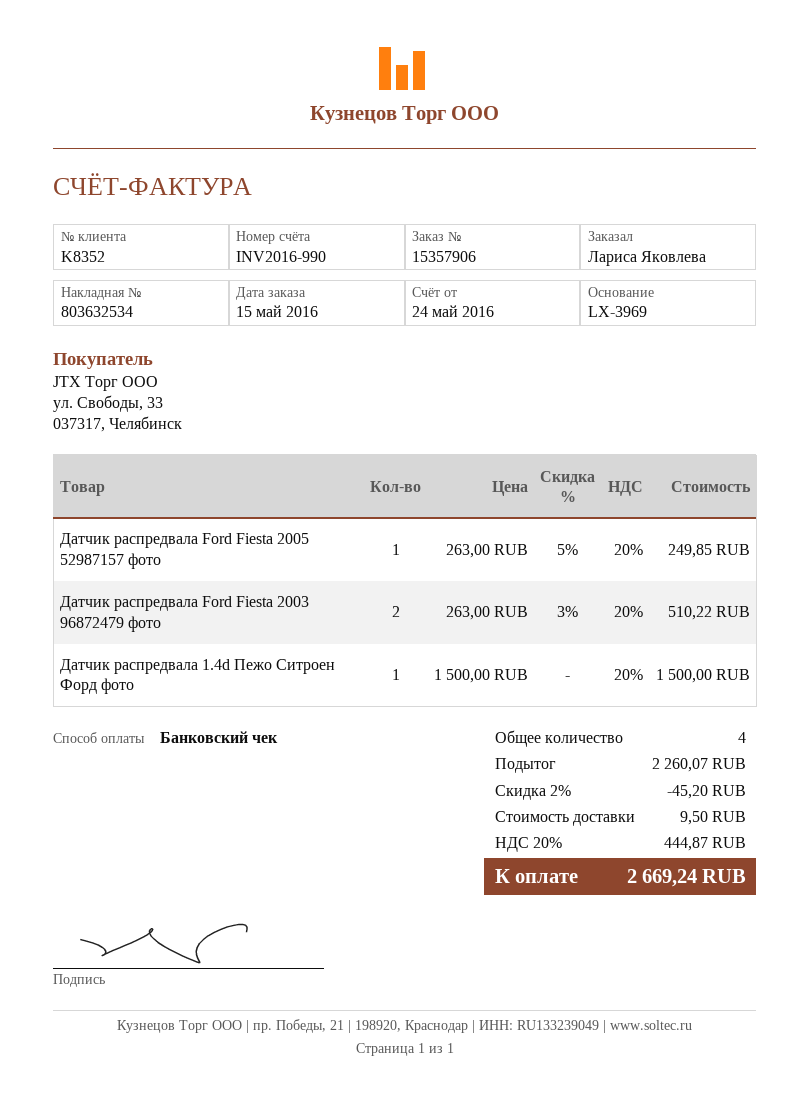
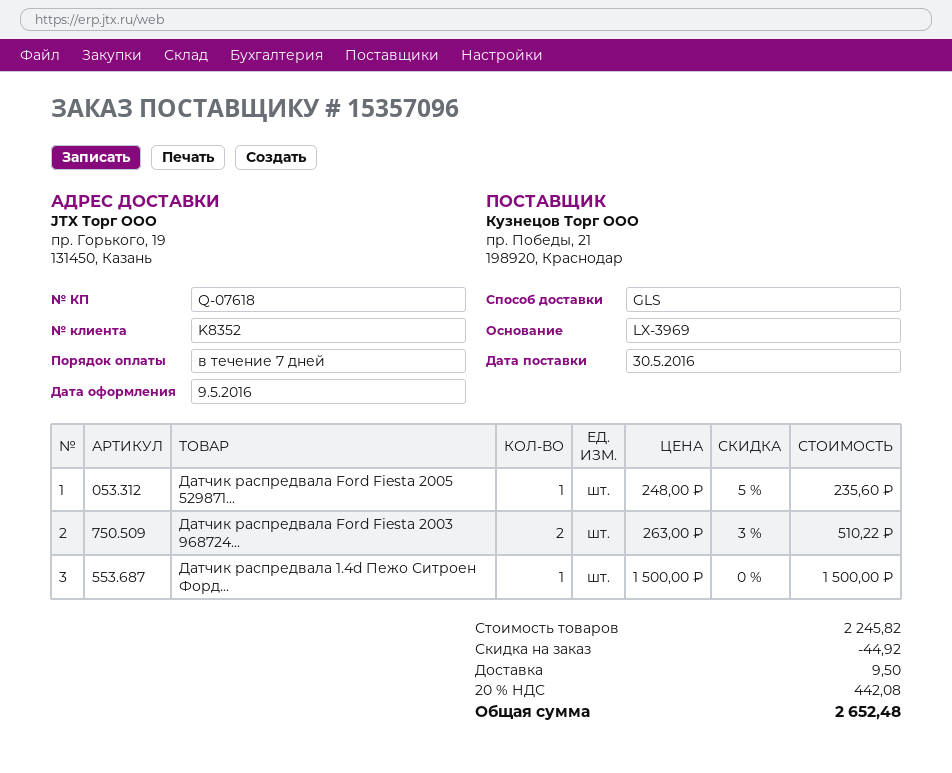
order number: 15357906 -> 15357096
order date: 2016-05-15 -> 2016-05-09
Датчик распредвала Ford Fiesta 2005 52987157 фото: 1 x 263.00 - 5% = 249.85 -> 1 x 248.00 - 5% = 235.60
subtotal: 2260.07 -> 2245.82
discount: 45.20 -> 44.92
tax: 20% = 444.87 -> 20% = 442.08
total: 2669.24 -> 2652.48

